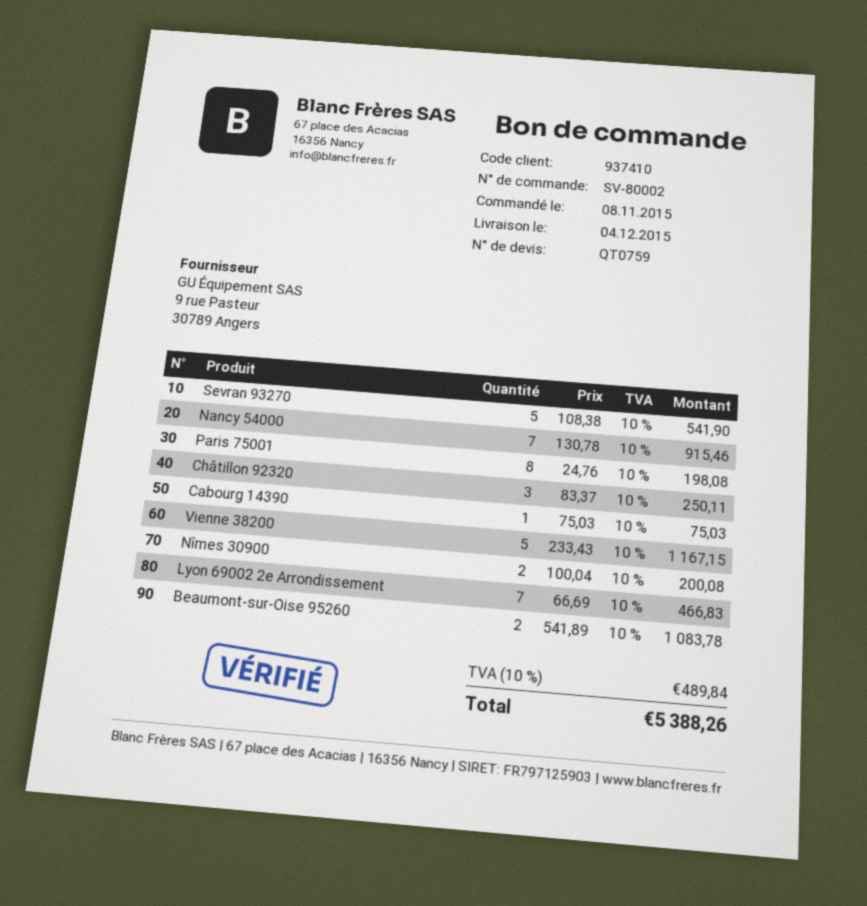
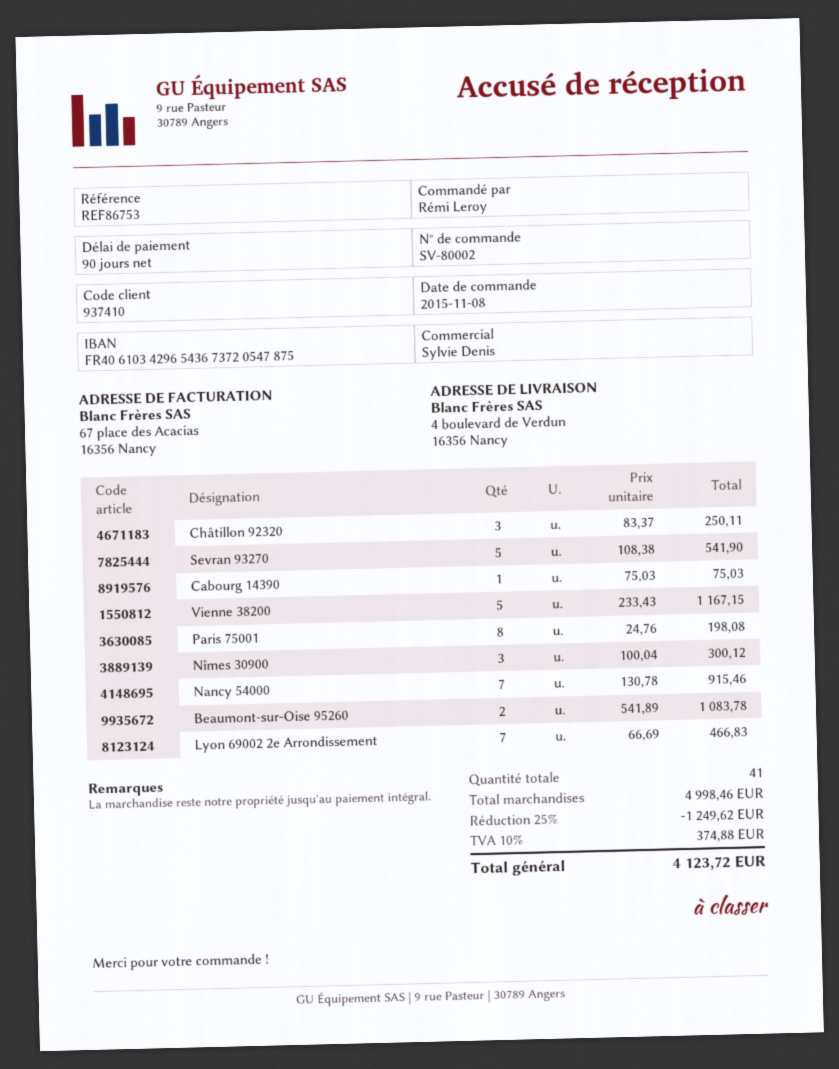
Nîmes 30900: 2 x 100.04 = 200.08 -> 3 x 100.04 = 300.12
discount: none -> 25% = 1249.62
tax: 10% = 489.84 -> 10% = 374.88
total: 5388.26 -> 4123.72

